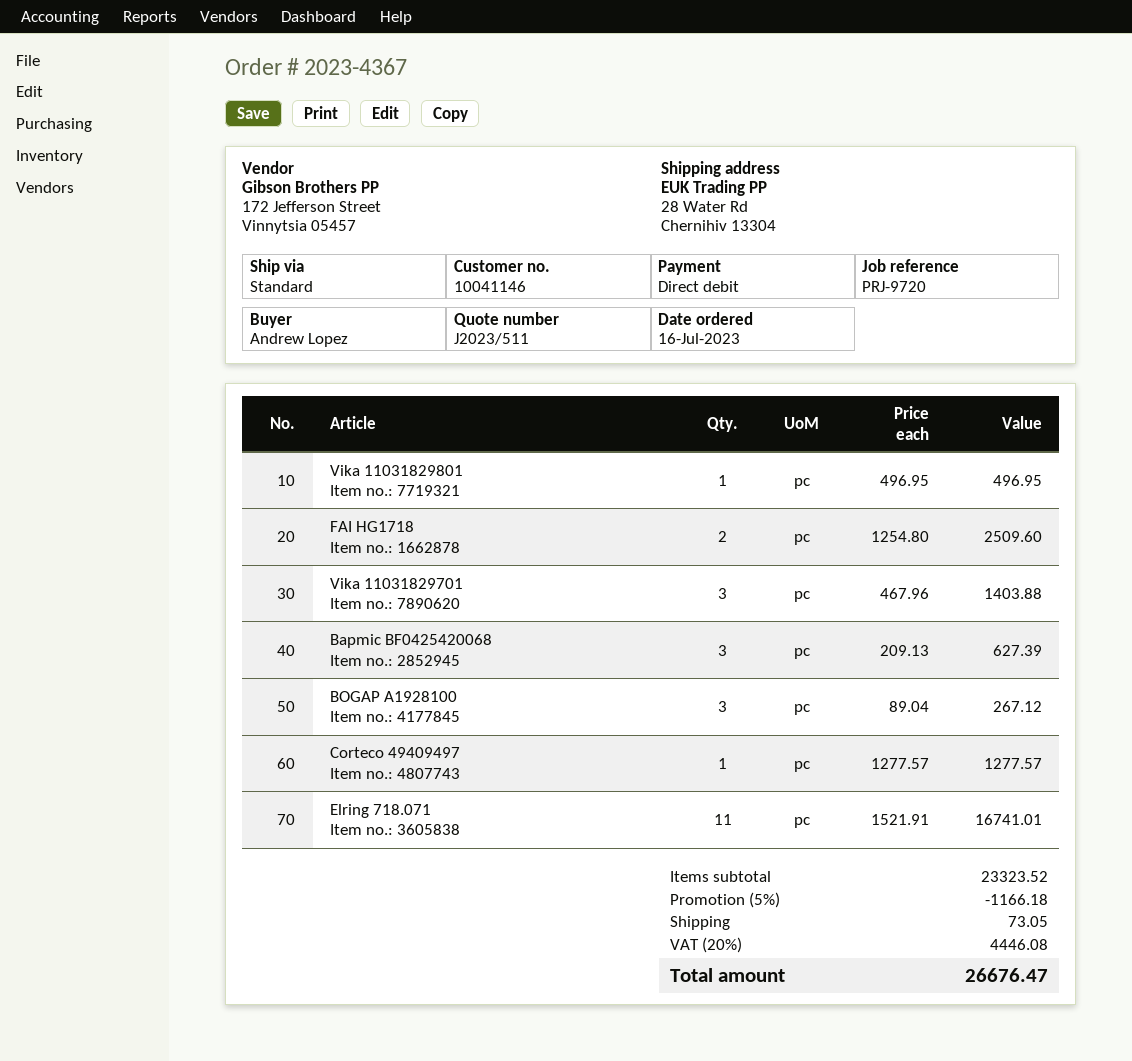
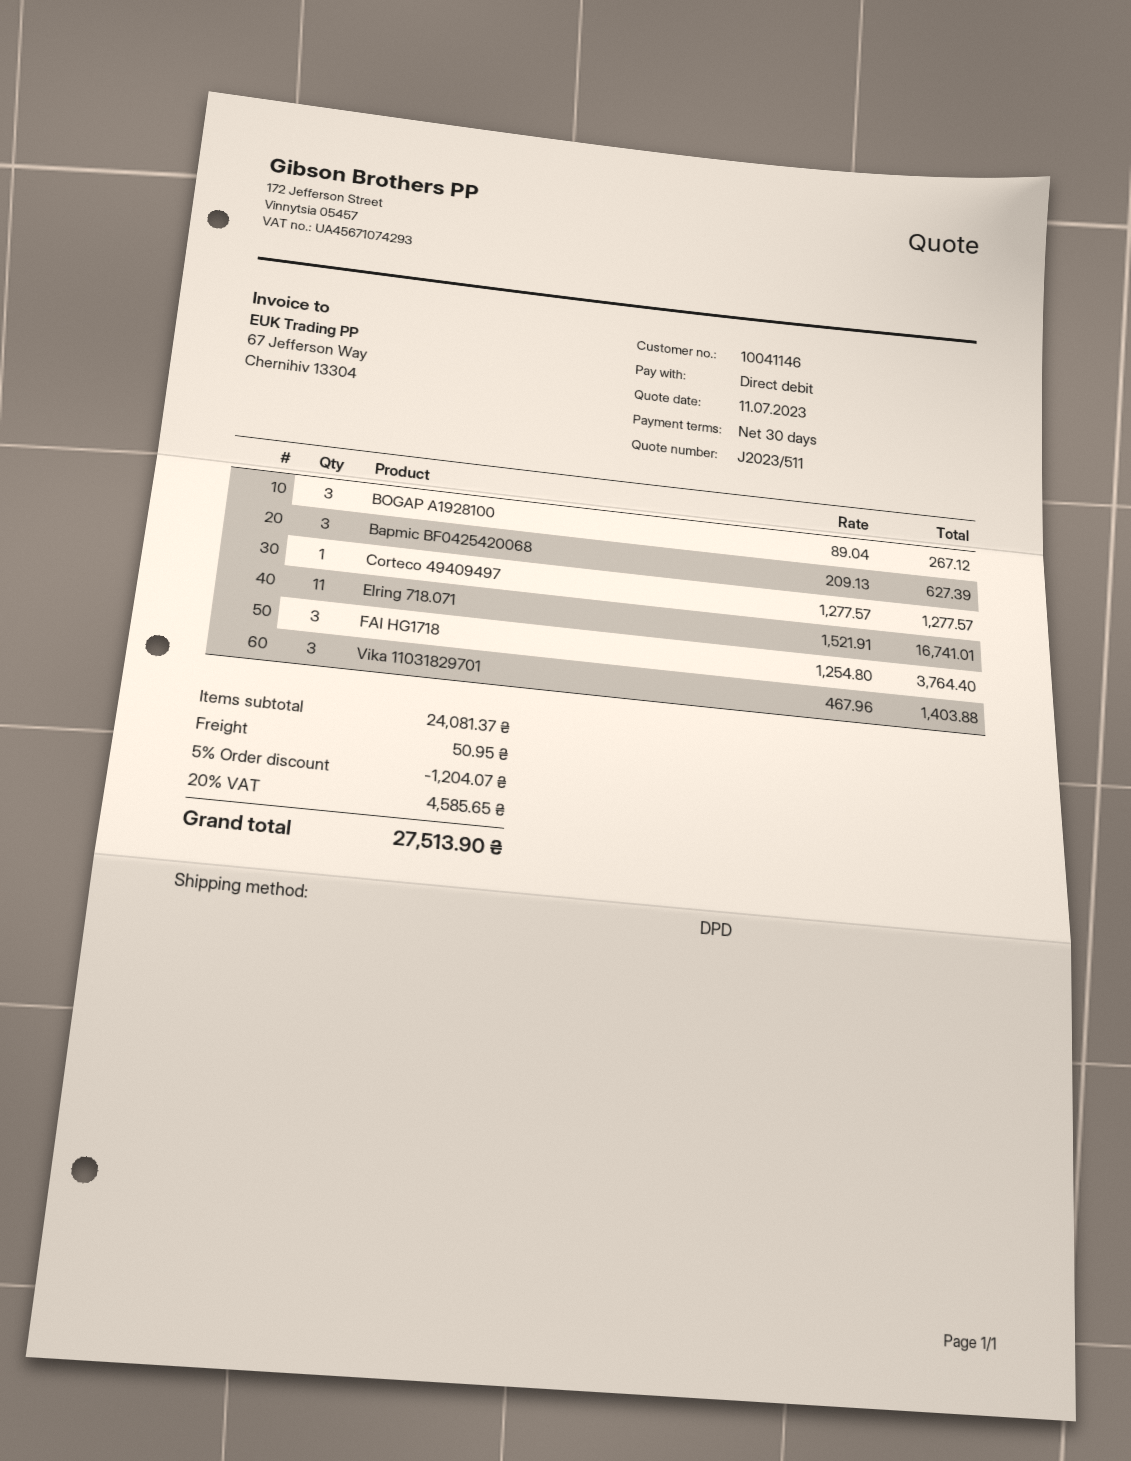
shipping method: standard -> DPD
Vika 11031829801: 1 x 496.95 = 496.95 -> none
FAI HG1718: 2 x 1254.80 = 2509.60 -> 3 x 1254.80 = 3764.40
subtotal: 23323.52 -> 24081.37
discount: 5% = 1166.18 -> 5% = 1204.07
shipping: 73.05 -> 50.95
tax: 20% = 4446.08 -> 20% = 4585.65
total: 26676.47 -> 27513.90

